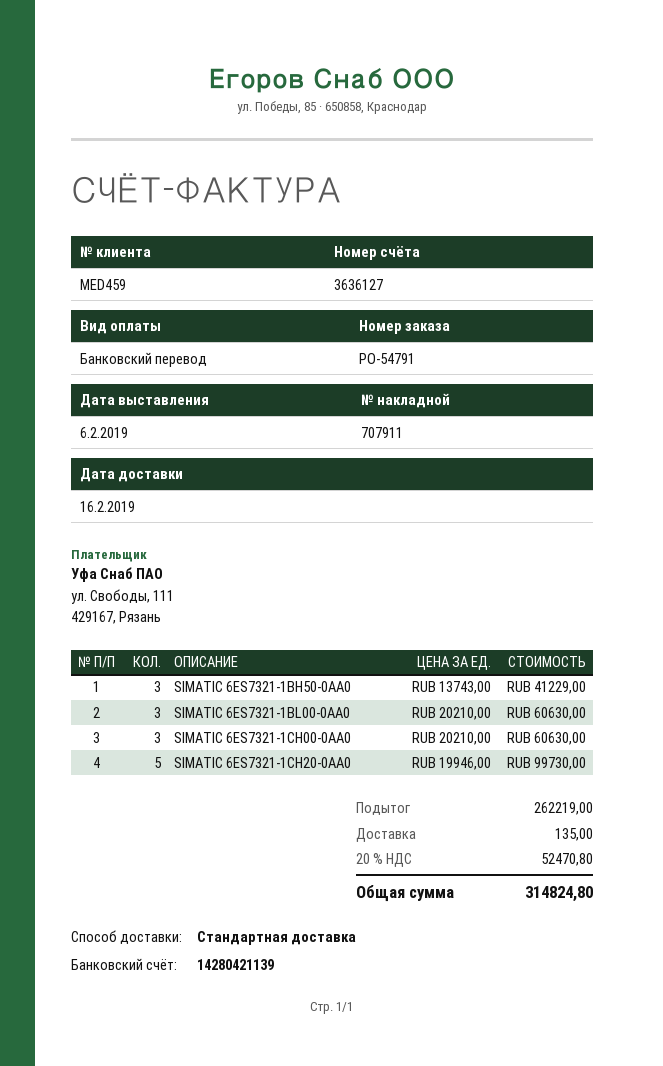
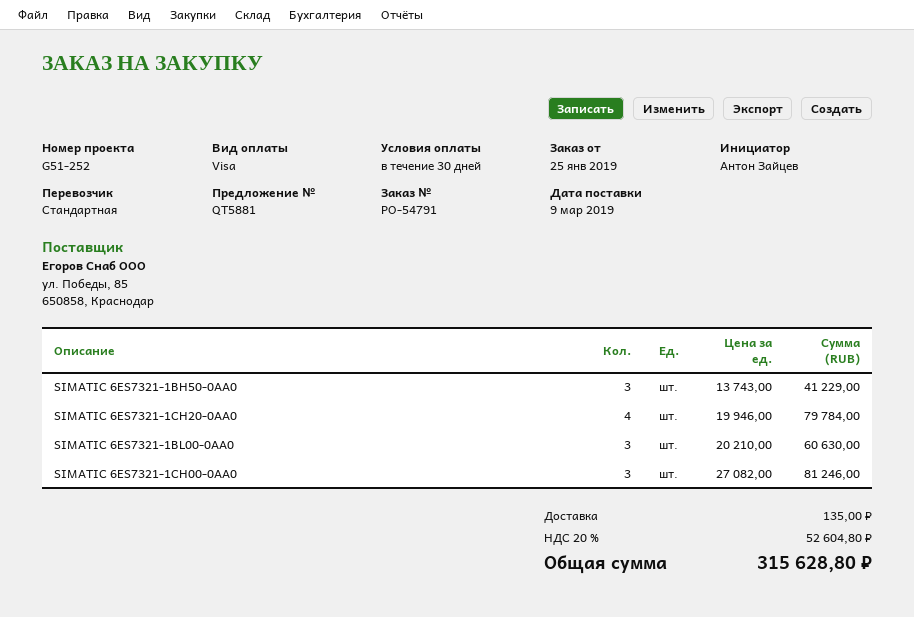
delivery date: 2019-02-16 -> 2019-03-09
payment method: bank transfer -> Visa
SIMATIC 6ES7321-1CH00-0AA0: 3 x 20210.00 = 60630.00 -> 3 x 27082.00 = 81246.00
SIMATIC 6ES7321-1CH20-0AA0: 5 x 19946.00 = 99730.00 -> 4 x 19946.00 = 79784.00
tax: 20% = 52470.80 -> 20% = 52604.80
total: 314824.80 -> 315628.80

